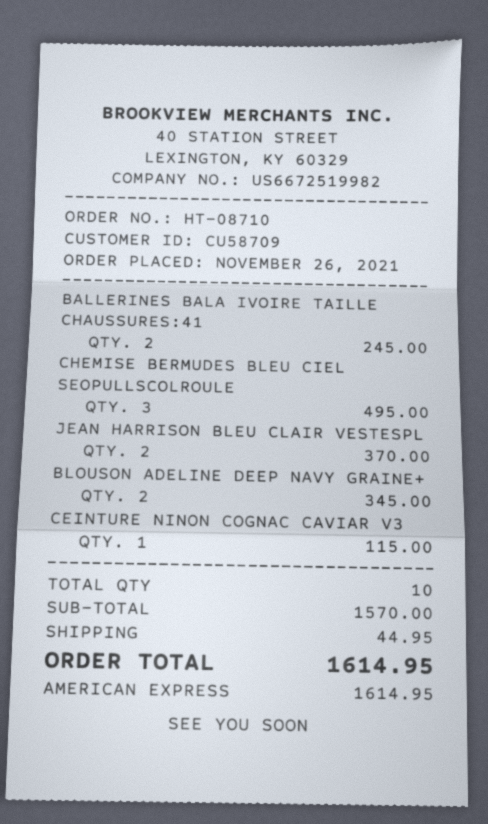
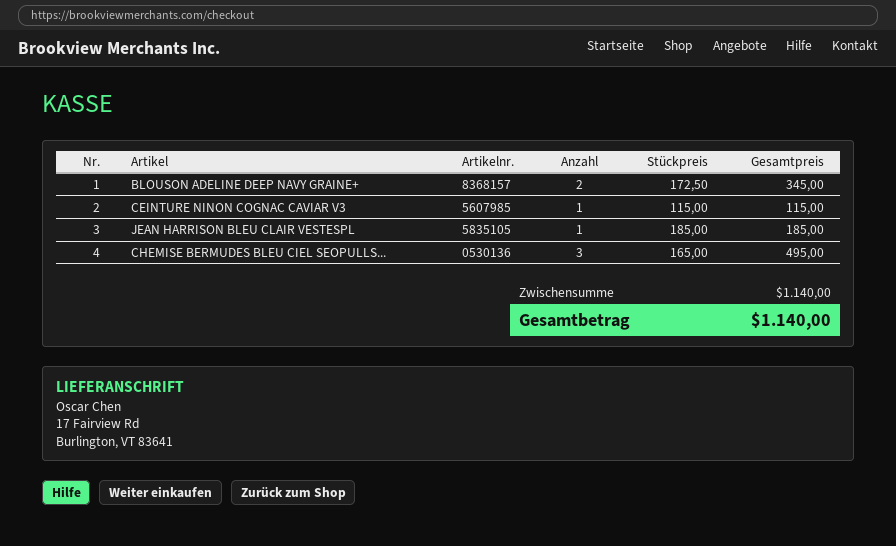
BALLERINES BALA IVOIRE TAILLE CHAUSSURES:41: 2 for 245.00 -> none
JEAN HARRISON BLEU CLAIR VESTESPL: 2 for 370.00 -> 1 for 185.00
subtotal: 1570.00 -> 1140.00
shipping: 44.95 -> none
total: 1614.95 -> 1140.00

